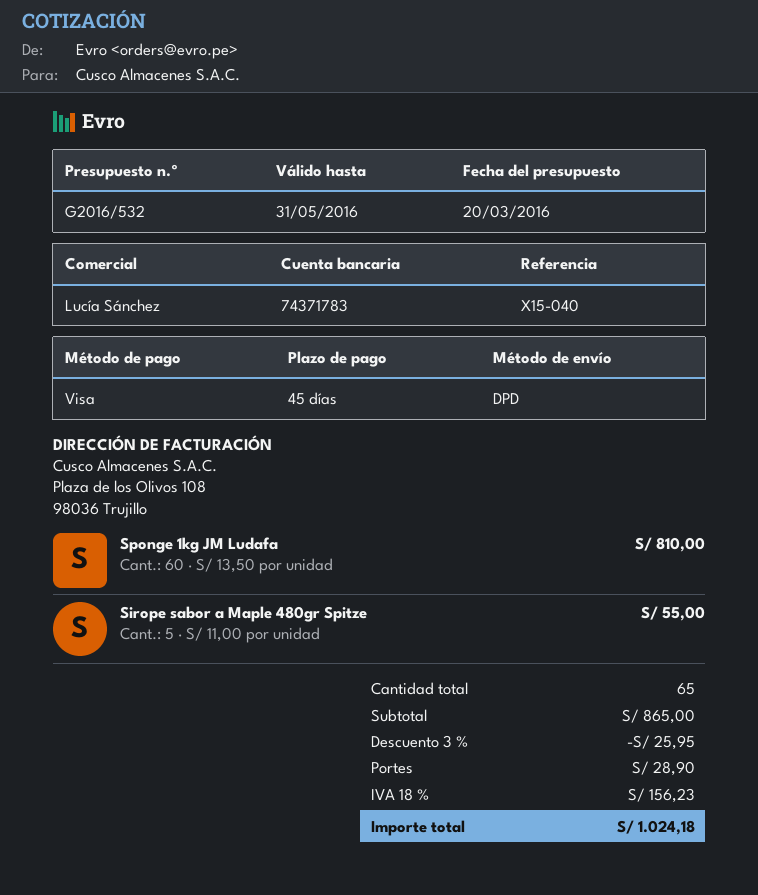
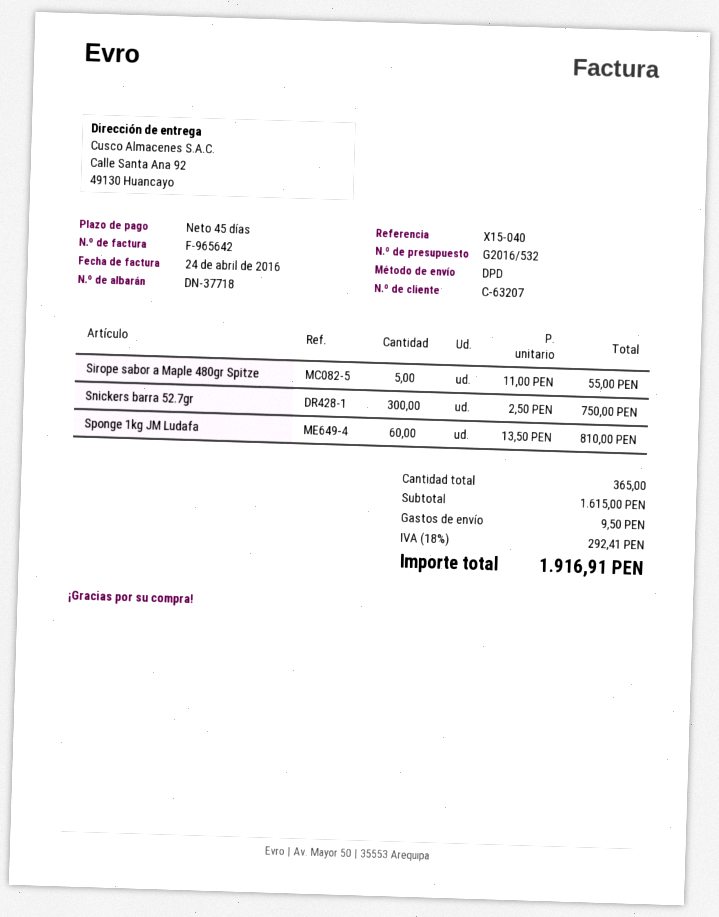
Snickers barra 52.7gr: none -> 300 x 2.50 = 750.00
total quantity: 65 -> 365
subtotal: 865.00 -> 1615.00
discount: 3% = 25.95 -> none
shipping: 28.90 -> 9.50
tax: 18% = 156.23 -> 18% = 292.41
total: 1024.18 -> 1916.91

